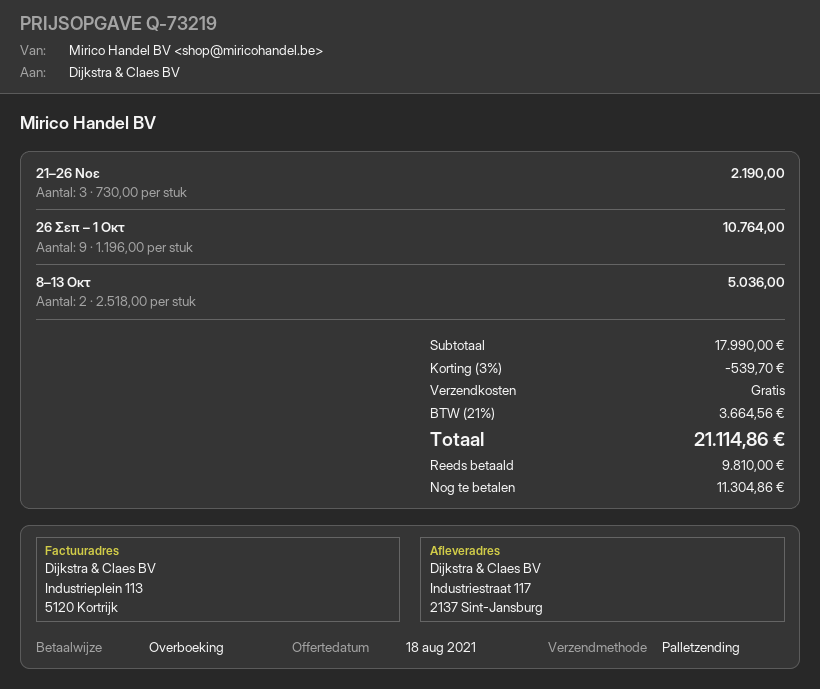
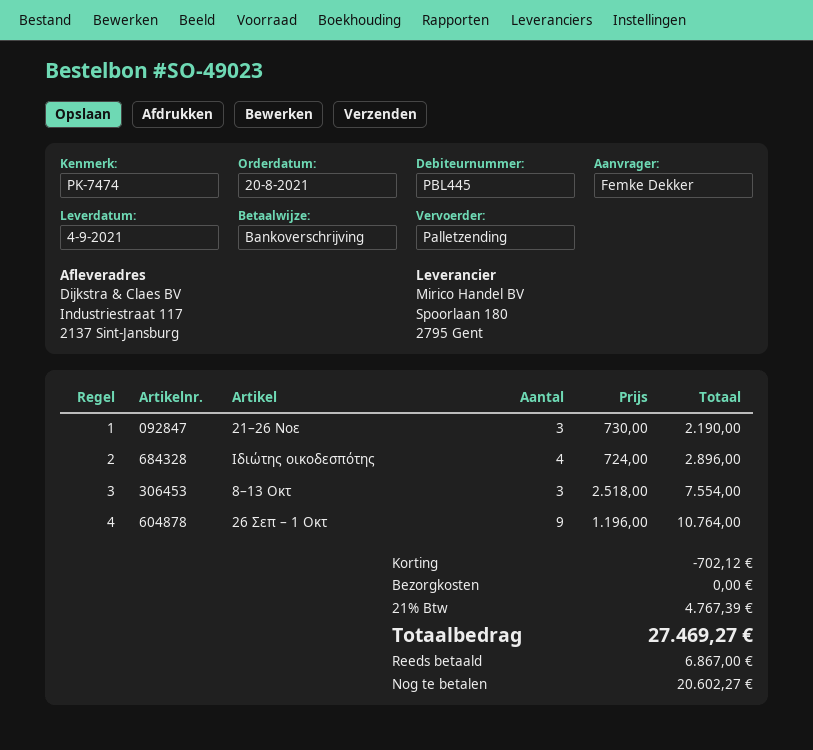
8–13 Οκτ: 2 x 2518.00 = 5036.00 -> 3 x 2518.00 = 7554.00
Ιδιώτης οικοδεσπότης: none -> 4 x 724.00 = 2896.00
discount: 539.70 -> 702.12
tax: 21% = 3664.56 -> 21% = 4767.39
total: 21114.86 -> 27469.27
deposit: 9810.00 -> 6867.00
balance: 11304.86 -> 20602.27

